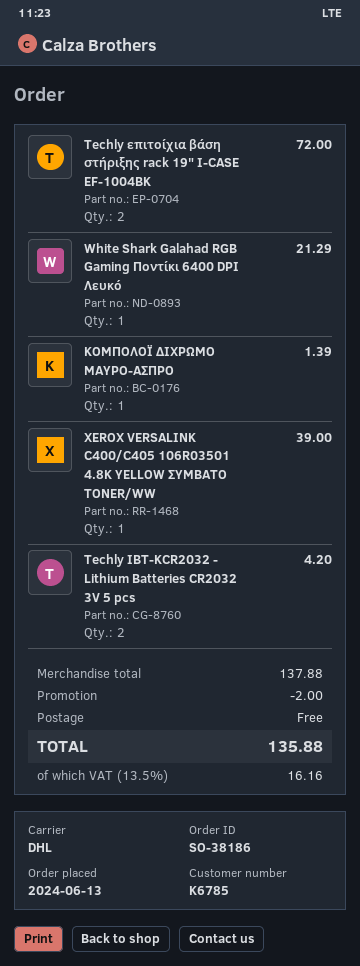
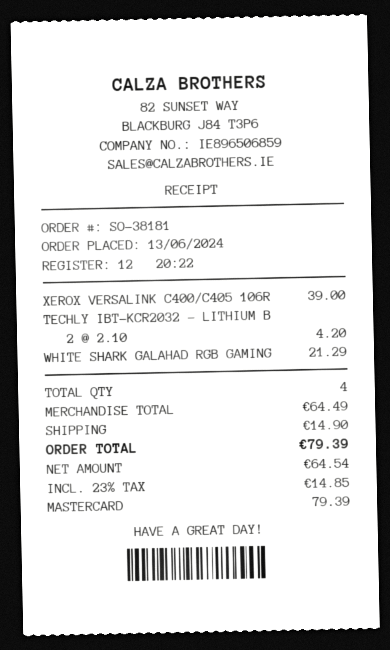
order number: SO-38186 -> SO-38181
Techly επιτοίχια βάση στήριξης rack 19" I-CASE EF-1004BK: 2 for 72.00 -> none
ΚΟΜΠΟΛΟΪ ΔΙΧΡΩΜΟ ΜΑΥΡΟ-ΑΣΠΡΟ: 1 for 1.39 -> none
subtotal: 137.88 -> 64.49
discount: 2.00 -> none
shipping: 0.00 -> 14.90
tax: 13.5% = 16.16 -> 23% = 14.85
total: 135.88 -> 79.39

